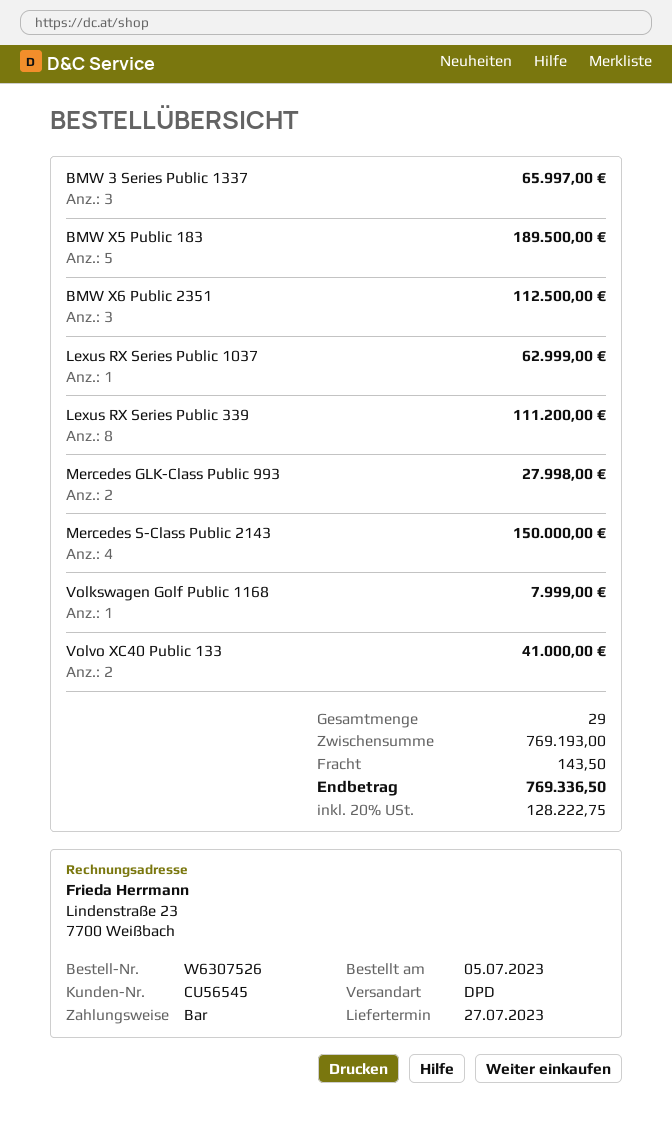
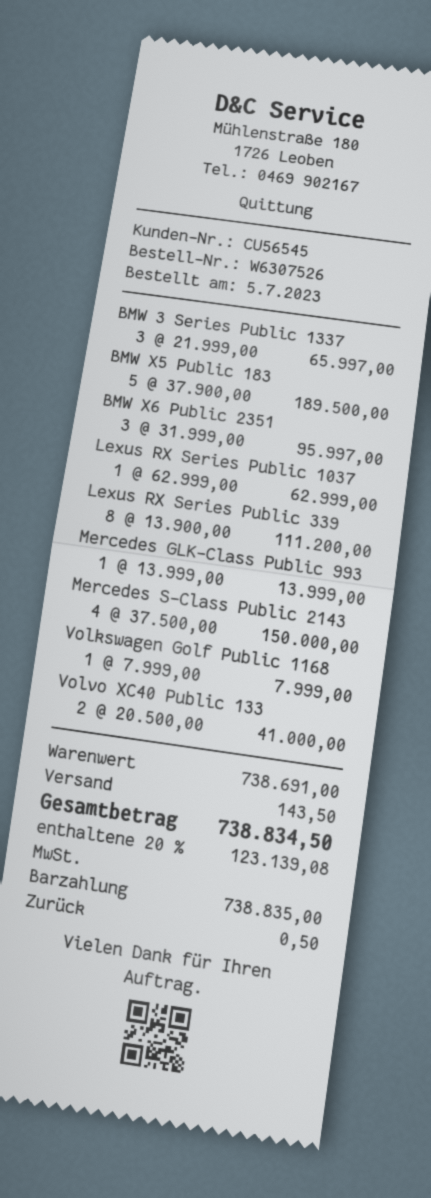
BMW X6 Public 2351: 3 for 112500.00 -> 3 for 95997.00
Mercedes GLK-Class Public 993: 2 for 27998.00 -> 1 for 13999.00
subtotal: 769193.00 -> 738691.00
tax: 20% = 128222.75 -> 20% = 123139.08
total: 769336.50 -> 738834.50

